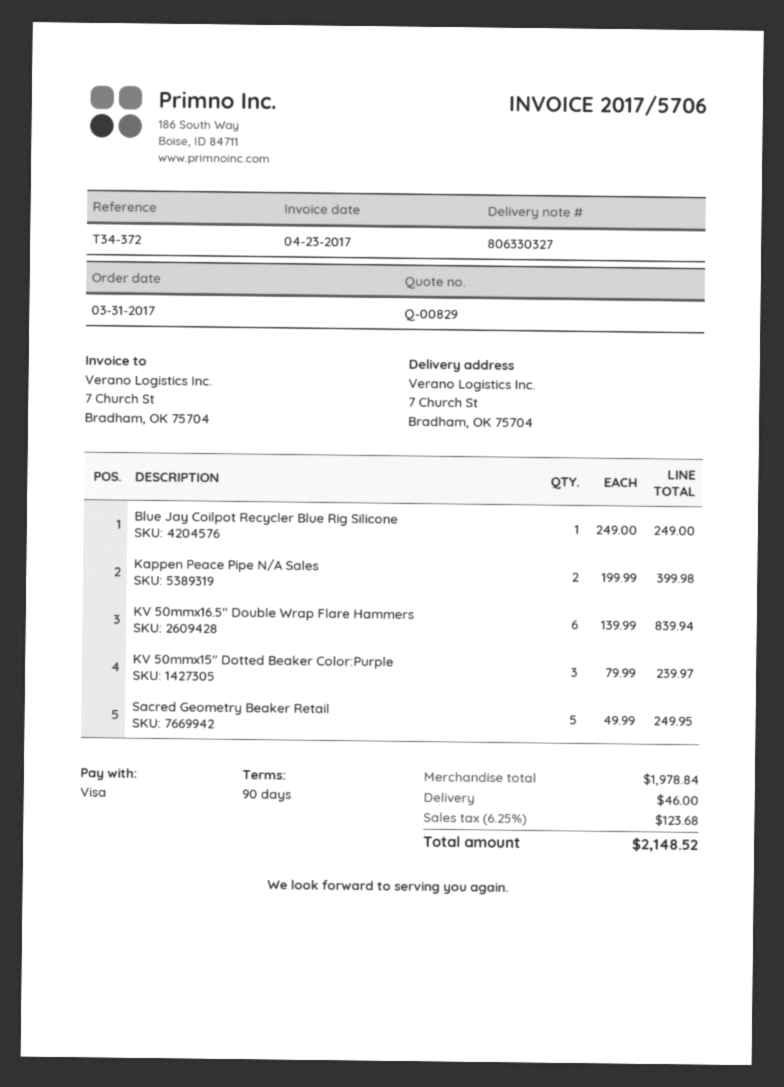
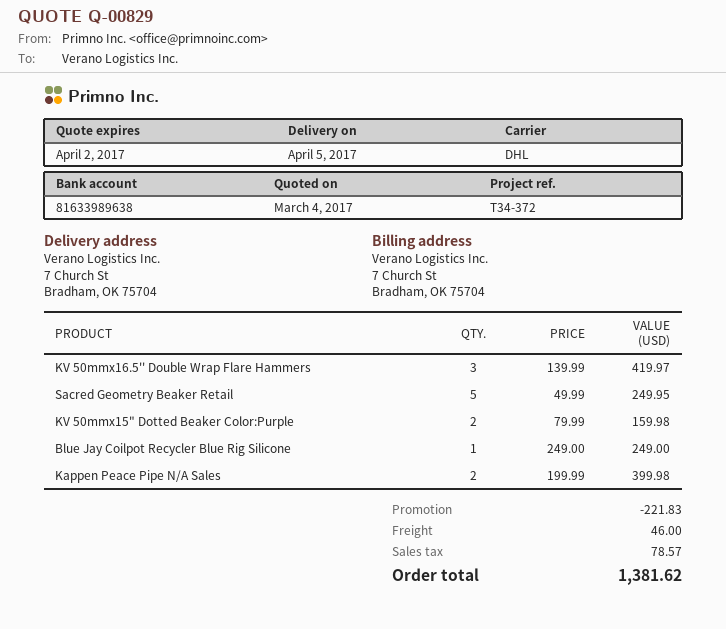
KV 50mmx16.5'' Double Wrap Flare Hammers: 6 x 139.99 = 839.94 -> 3 x 139.99 = 419.97
KV 50mmx15" Dotted Beaker Color:Purple: 3 x 79.99 = 239.97 -> 2 x 79.99 = 159.98
discount: none -> 221.83
tax: 123.68 -> 78.57
total: 2148.52 -> 1381.62

